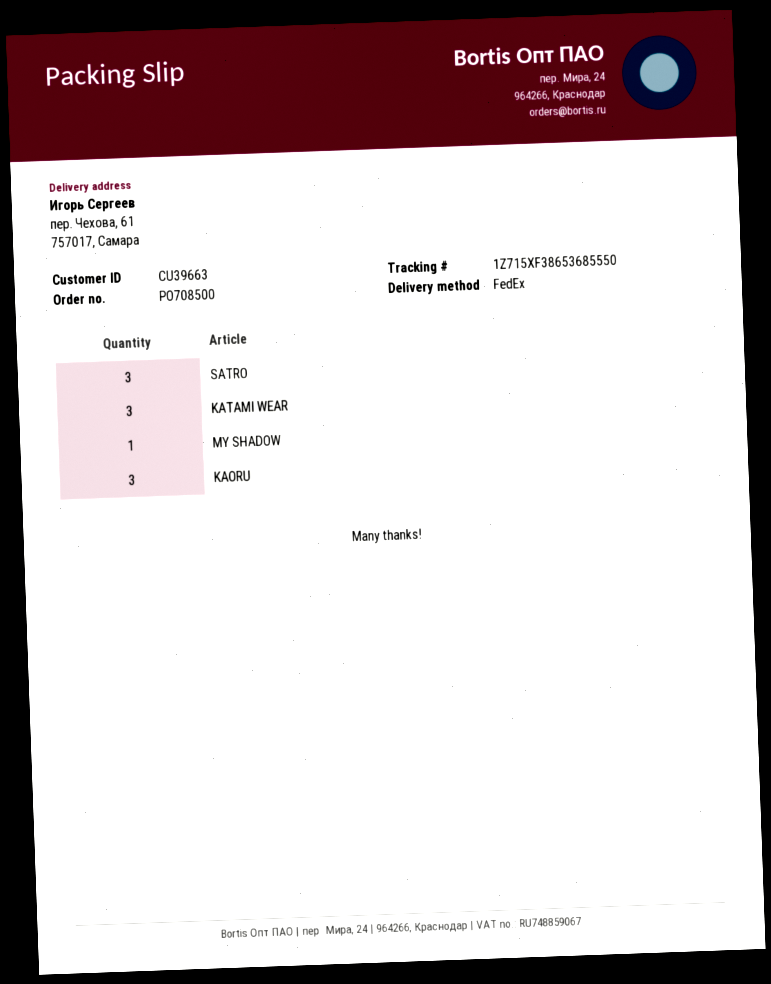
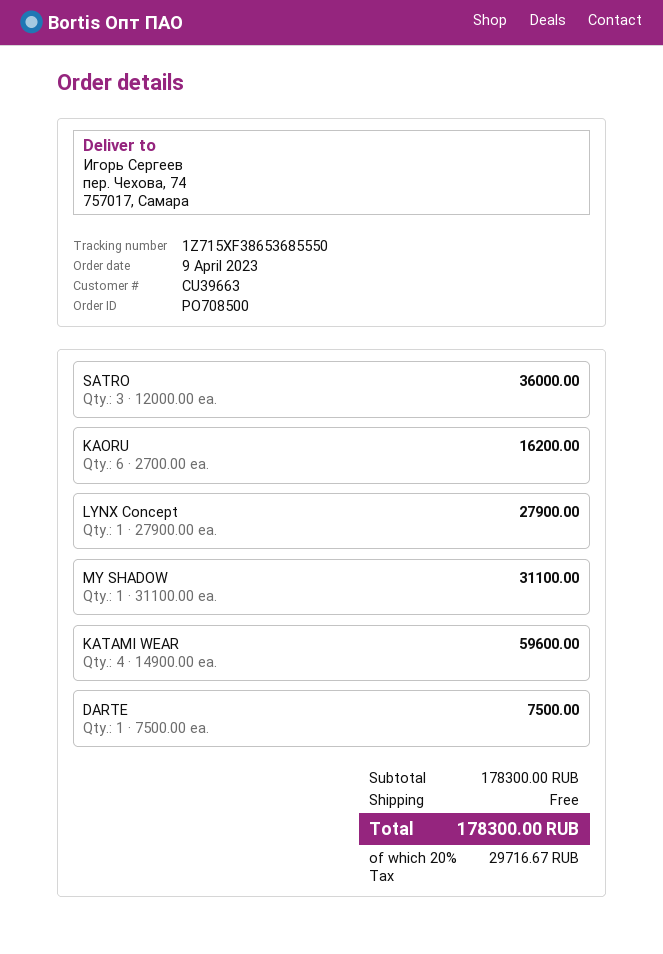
ship to: пер. Чехова, 61, 757017, Самара -> пер. Чехова, 74, 757017, Самара
KATAMI WEAR: 3 -> 4
KAORU: 3 -> 6
LYNX Concept: none -> 1
DARTE: none -> 1

